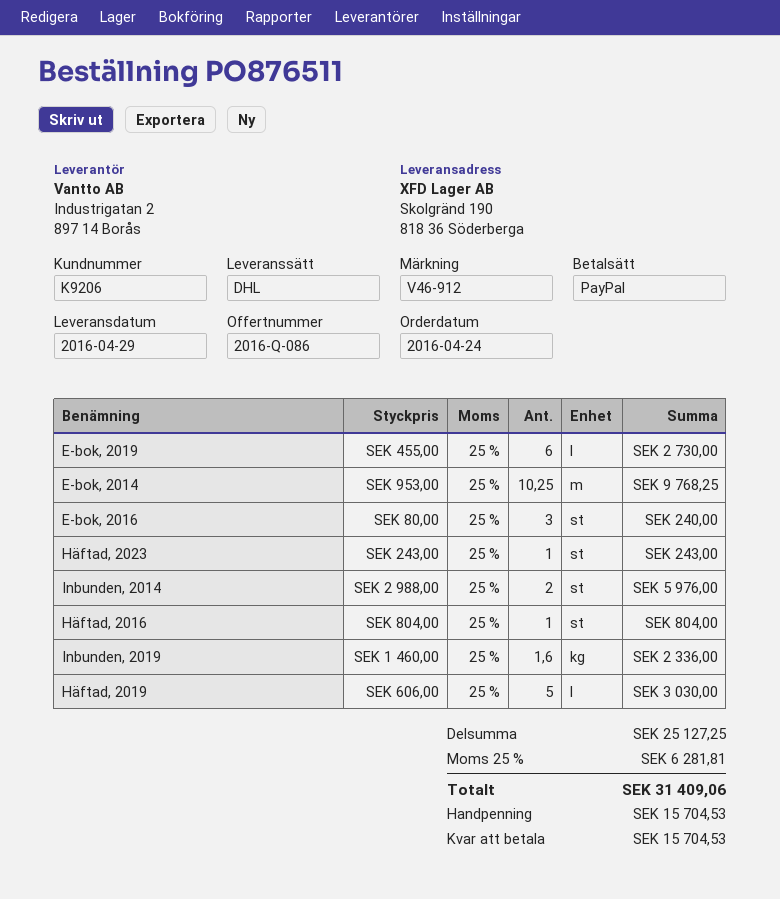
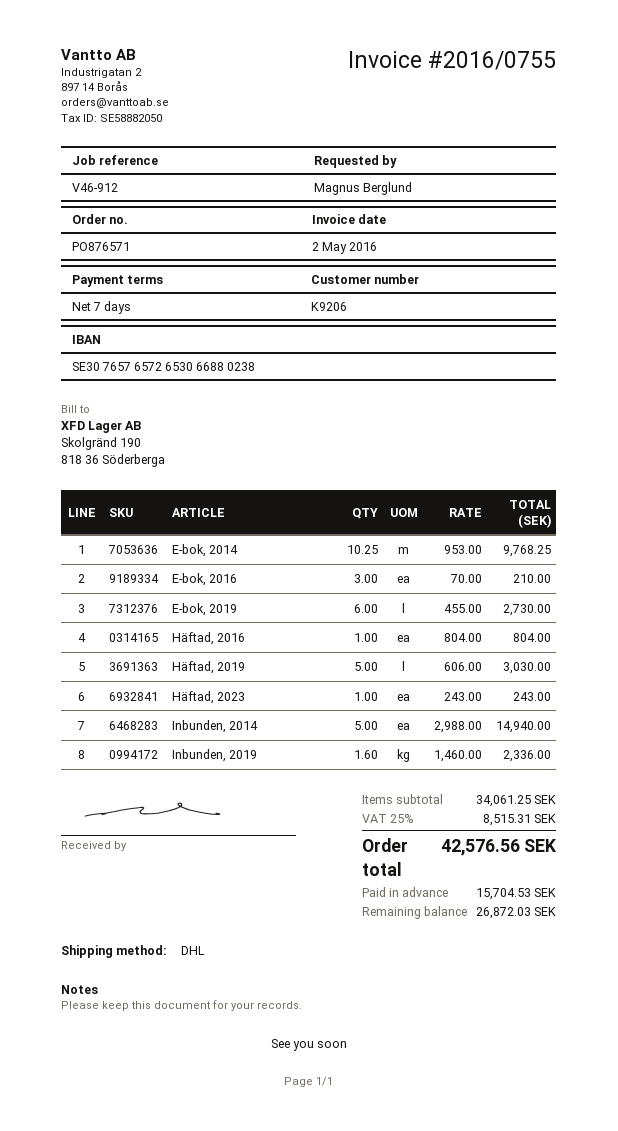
order number: PO876511 -> PO876571
E-bok, 2016: 3 x 80.00 = 240.00 -> 3 x 70.00 = 210.00
Inbunden, 2014: 2 x 2988.00 = 5976.00 -> 5 x 2988.00 = 14940.00
subtotal: 25127.25 -> 34061.25
tax: 25% = 6281.81 -> 25% = 8515.31
total: 31409.06 -> 42576.56
balance: 15704.53 -> 26872.03

